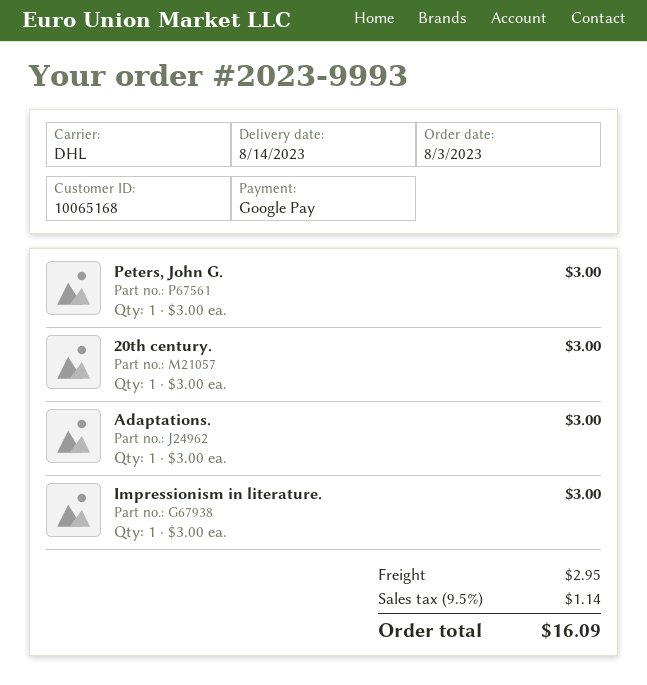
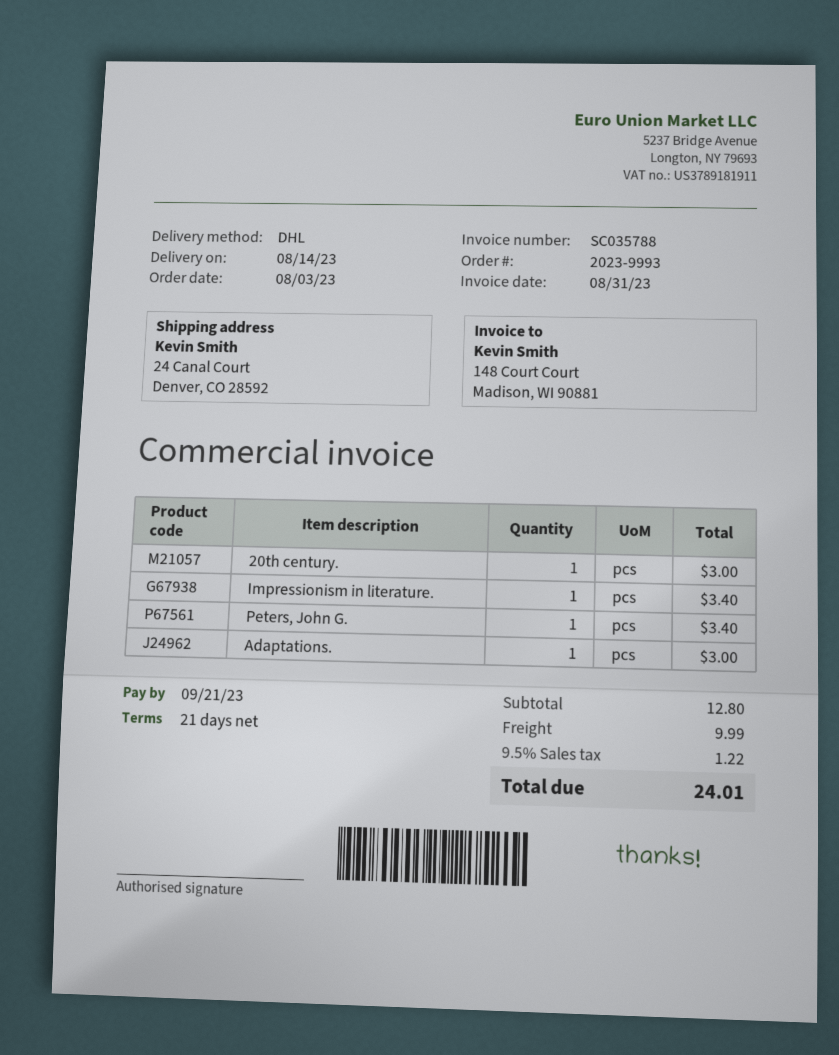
Peters, John G.: 1 for 3.00 -> 1 for 3.40
Impressionism in literature.: 1 for 3.00 -> 1 for 3.40
shipping: 2.95 -> 9.99
tax: 9.5% = 1.14 -> 9.5% = 1.22
total: 16.09 -> 24.01

